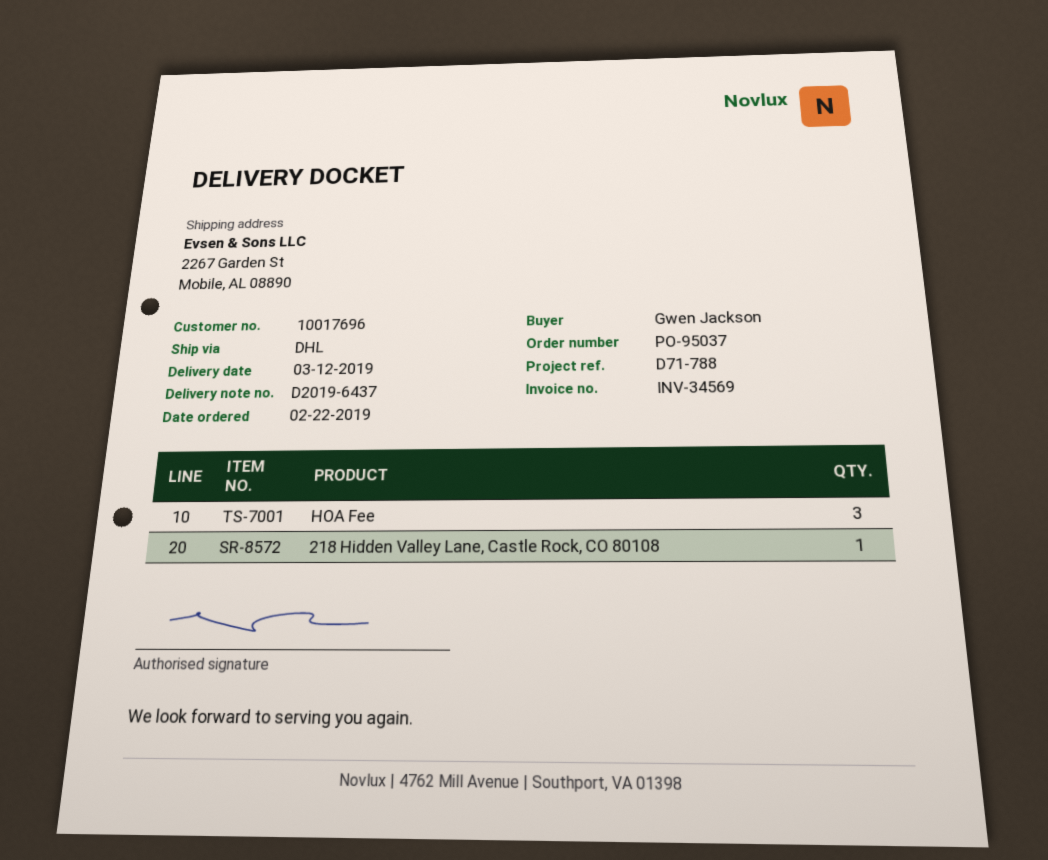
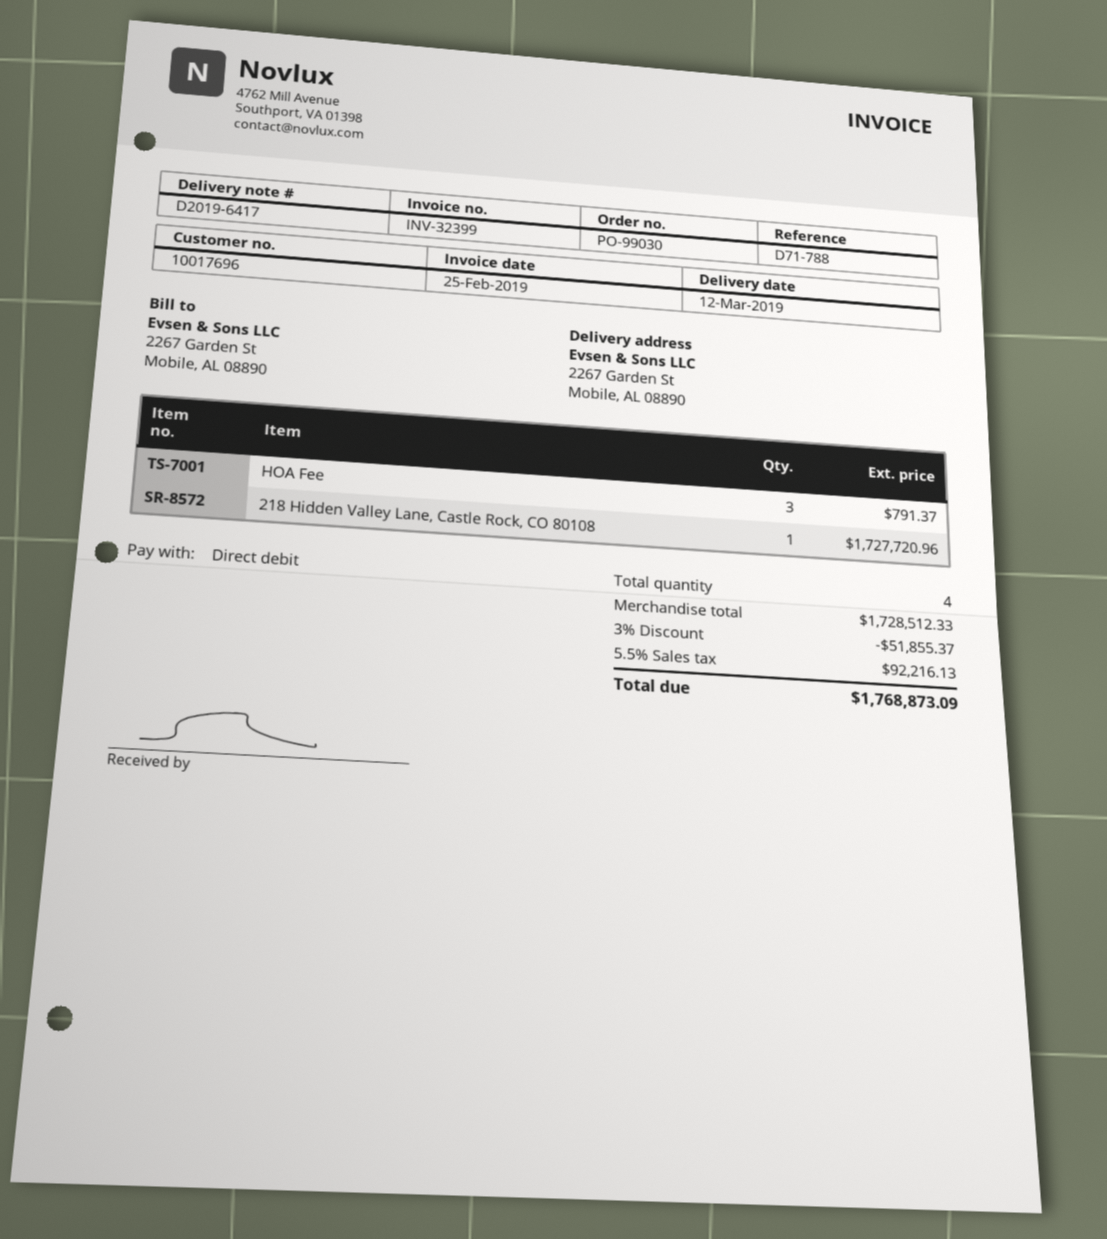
order number: PO-95037 -> PO-99030
delivery note number: D2019-6437 -> D2019-6417
invoice number: INV-34569 -> INV-32399

